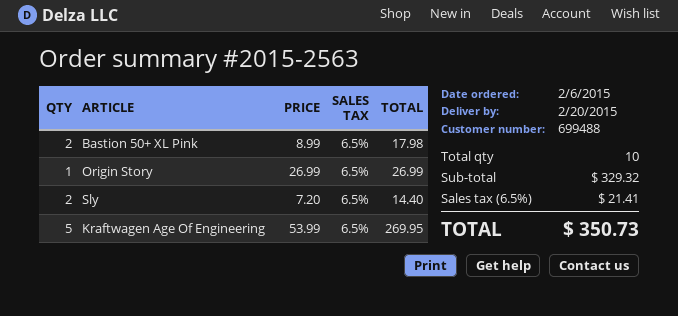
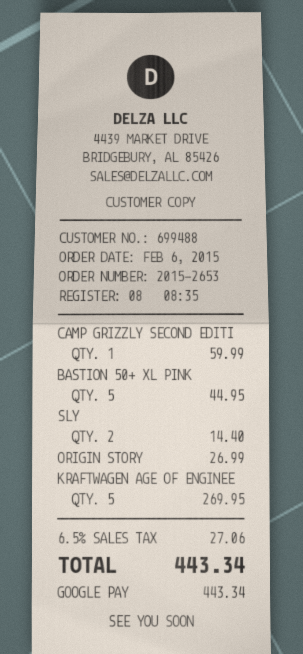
order number: 2015-2563 -> 2015-2653
Bastion 50+ XL Pink: 2 for 17.98 -> 5 for 44.95
CAMP GRIZZLY SECOND EDITI: none -> 1 for 59.99
tax: 6.5% = 21.41 -> 6.5% = 27.06
total: 350.73 -> 443.34

